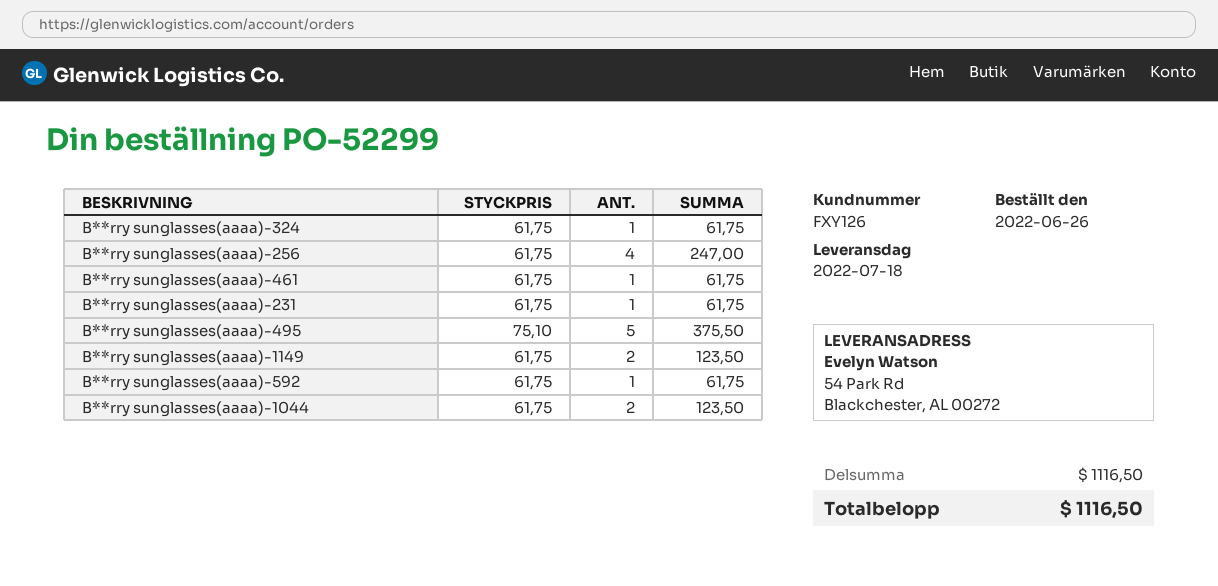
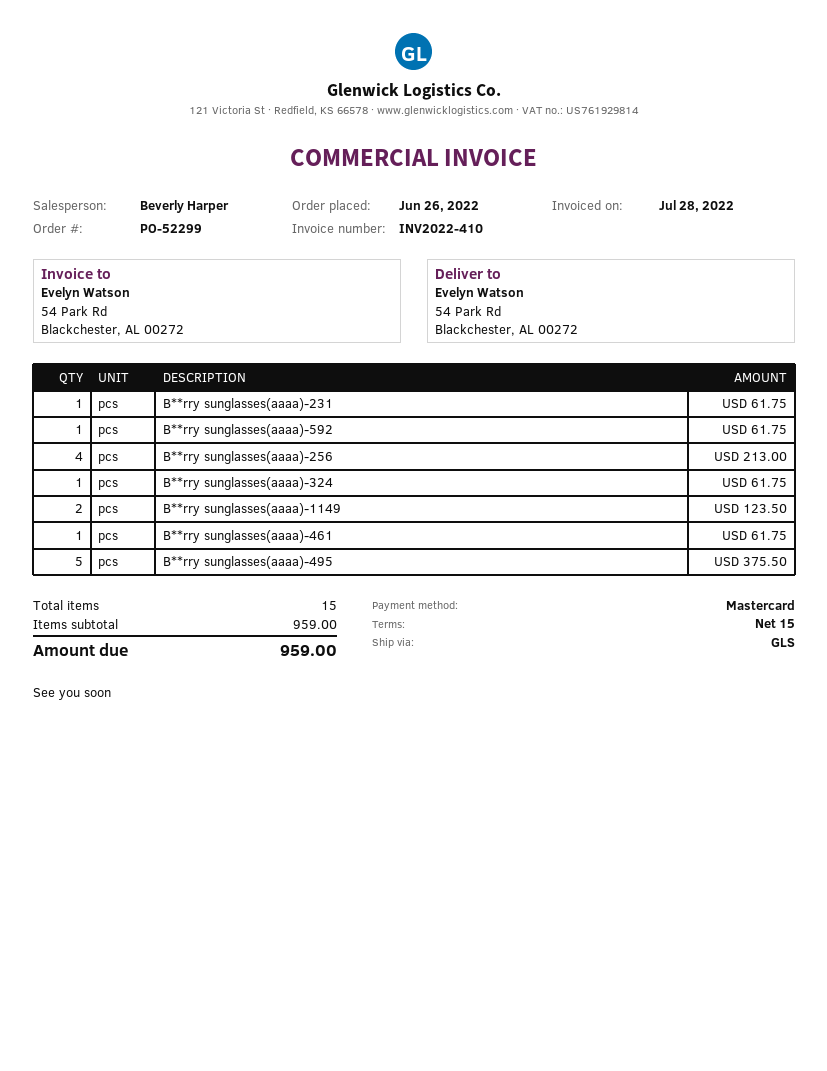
B**rry sunglasses(aaaa)-256: 4 for 247.00 -> 4 for 213.00
B**rry sunglasses(aaaa)-1044: 2 for 123.50 -> none
subtotal: 1116.50 -> 959.00
total: 1116.50 -> 959.00

